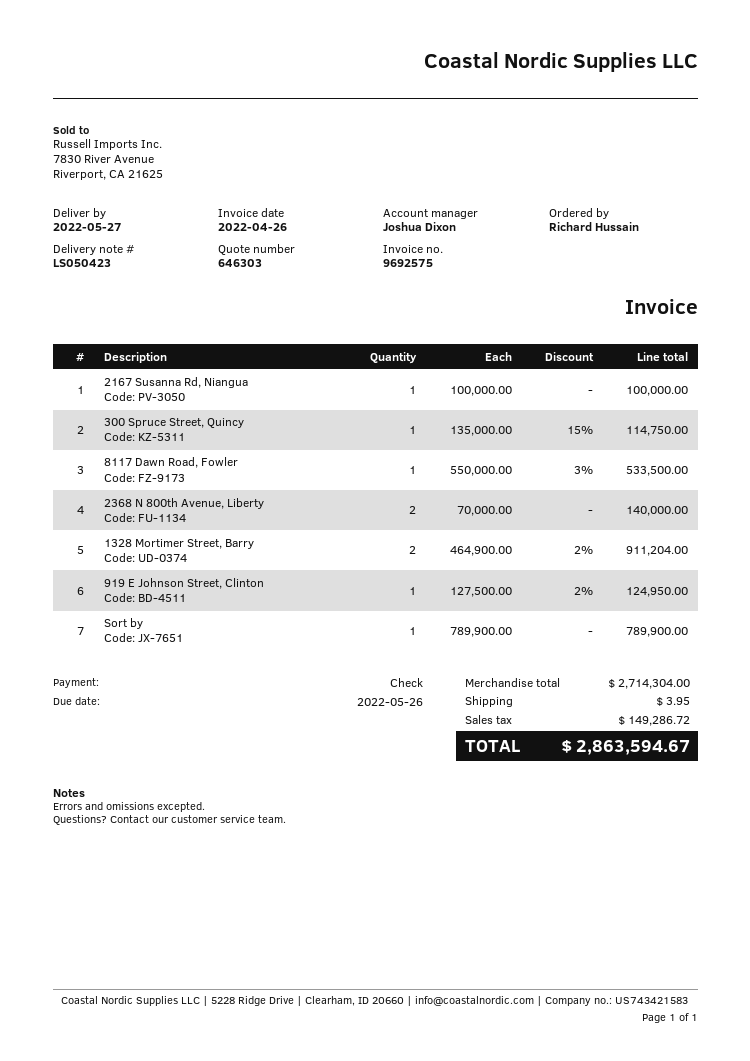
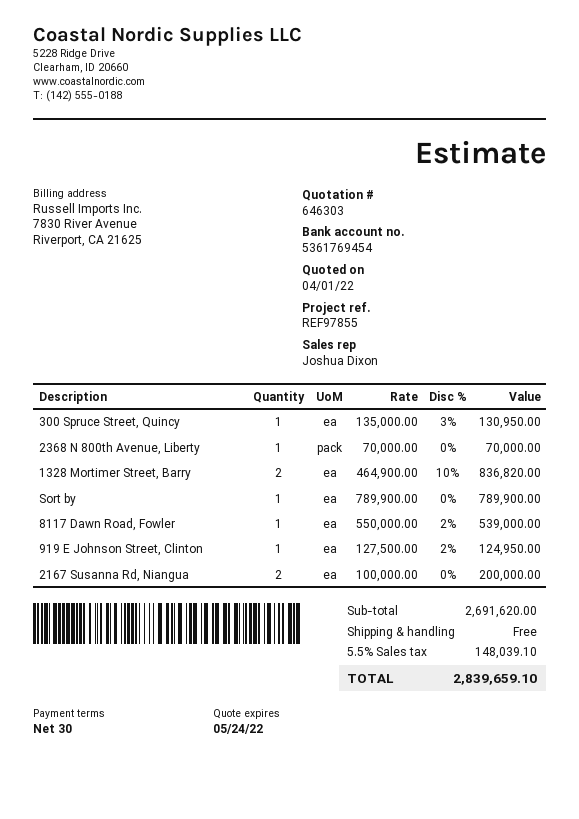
2167 Susanna Rd, Niangua: 1 x 100000.00 = 100000.00 -> 2 x 100000.00 = 200000.00
300 Spruce Street, Quincy: 1 x 135000.00 - 15% = 114750.00 -> 1 x 135000.00 - 3% = 130950.00
8117 Dawn Road, Fowler: 1 x 550000.00 - 3% = 533500.00 -> 1 x 550000.00 - 2% = 539000.00
2368 N 800th Avenue, Liberty: 2 x 70000.00 = 140000.00 -> 1 x 70000.00 = 70000.00
1328 Mortimer Street, Barry: 2 x 464900.00 - 2% = 911204.00 -> 2 x 464900.00 - 10% = 836820.00
subtotal: 2714304.00 -> 2691620.00
shipping: 3.95 -> 0.00
tax: 149286.72 -> 148039.10
total: 2863594.67 -> 2839659.10

